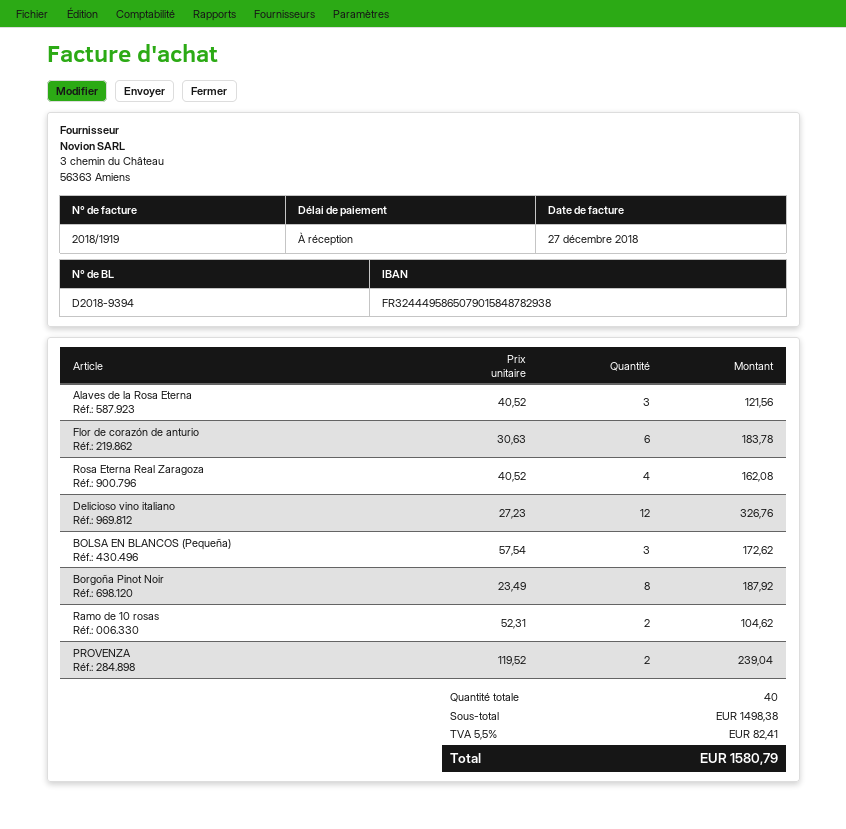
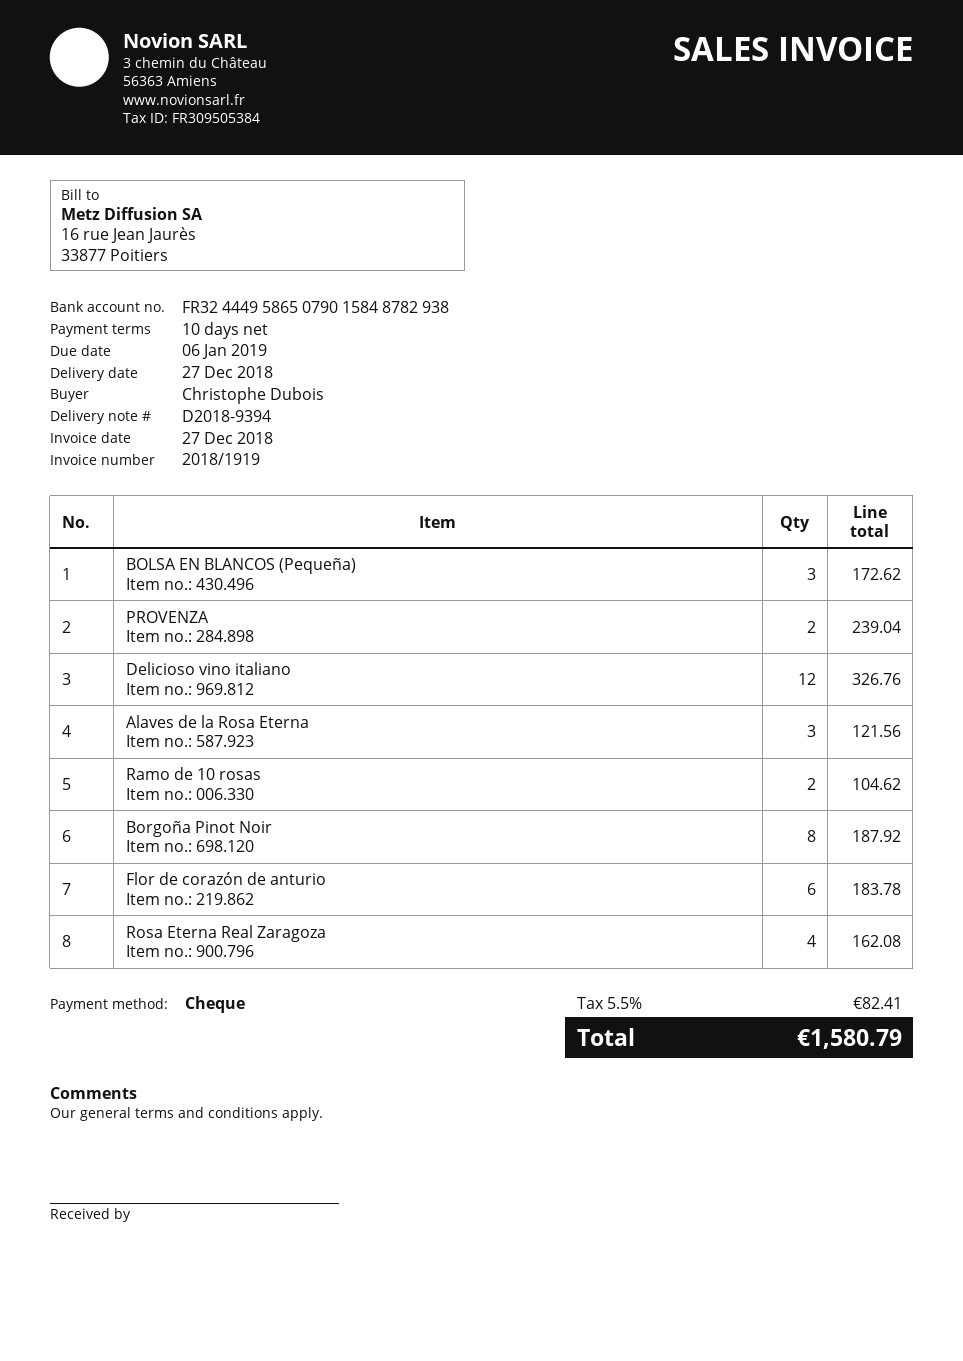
payment terms: on receipt -> 10 days

